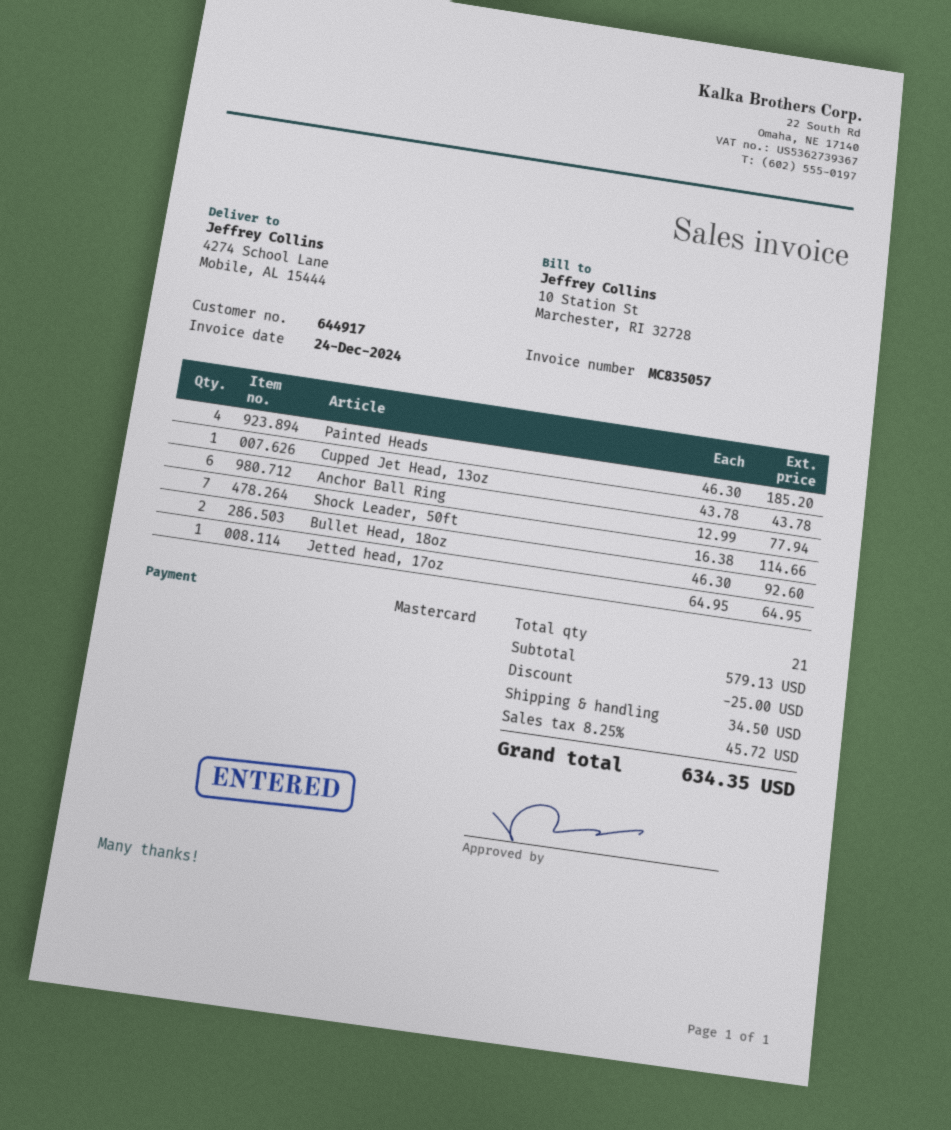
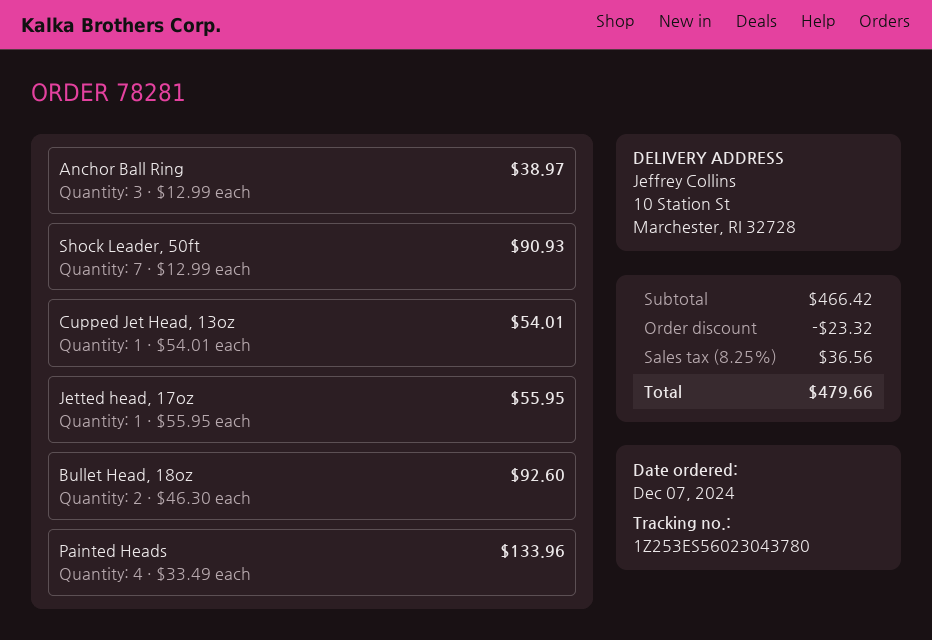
ship to: 4274 School Lane, Mobile, AL 15444 -> 10 Station St, Marchester, RI 32728
Painted Heads: 4 x 46.30 = 185.20 -> 4 x 33.49 = 133.96
Cupped Jet Head, 13oz: 1 x 43.78 = 43.78 -> 1 x 54.01 = 54.01
Anchor Ball Ring: 6 x 12.99 = 77.94 -> 3 x 12.99 = 38.97
Shock Leader, 50ft: 7 x 16.38 = 114.66 -> 7 x 12.99 = 90.93
Jetted head, 17oz: 1 x 64.95 = 64.95 -> 1 x 55.95 = 55.95
subtotal: 579.13 -> 466.42
discount: 25.00 -> 23.32
shipping: 34.50 -> none
tax: 8.25% = 45.72 -> 8.25% = 36.56
total: 634.35 -> 479.66

